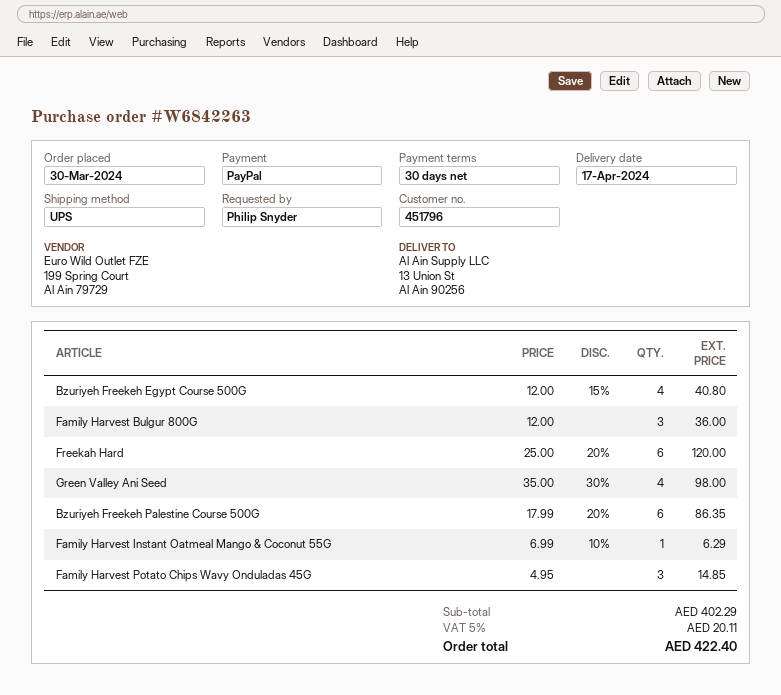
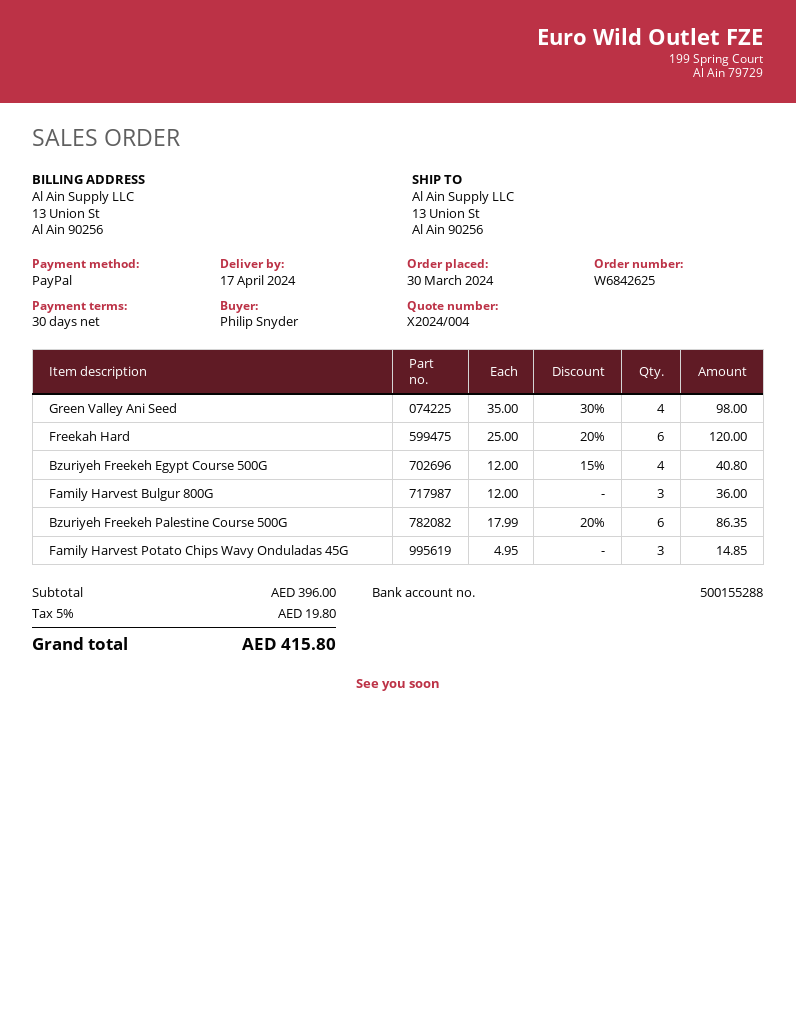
order number: W6842263 -> W6842625
Family Harvest Instant Oatmeal Mango & Coconut 55G: 1 x 6.99 - 10% = 6.29 -> none
subtotal: 402.29 -> 396.00
tax: 5% = 20.11 -> 5% = 19.80
total: 422.40 -> 415.80

